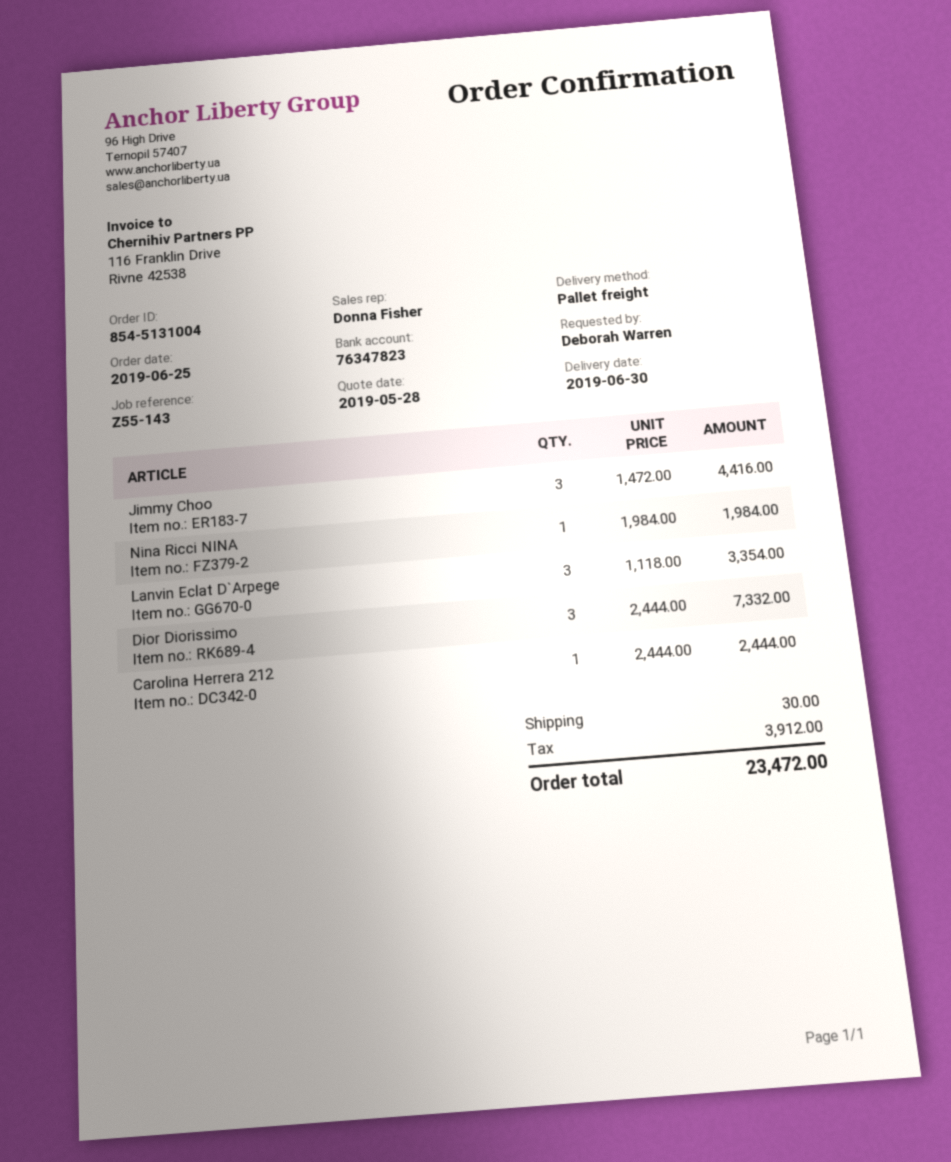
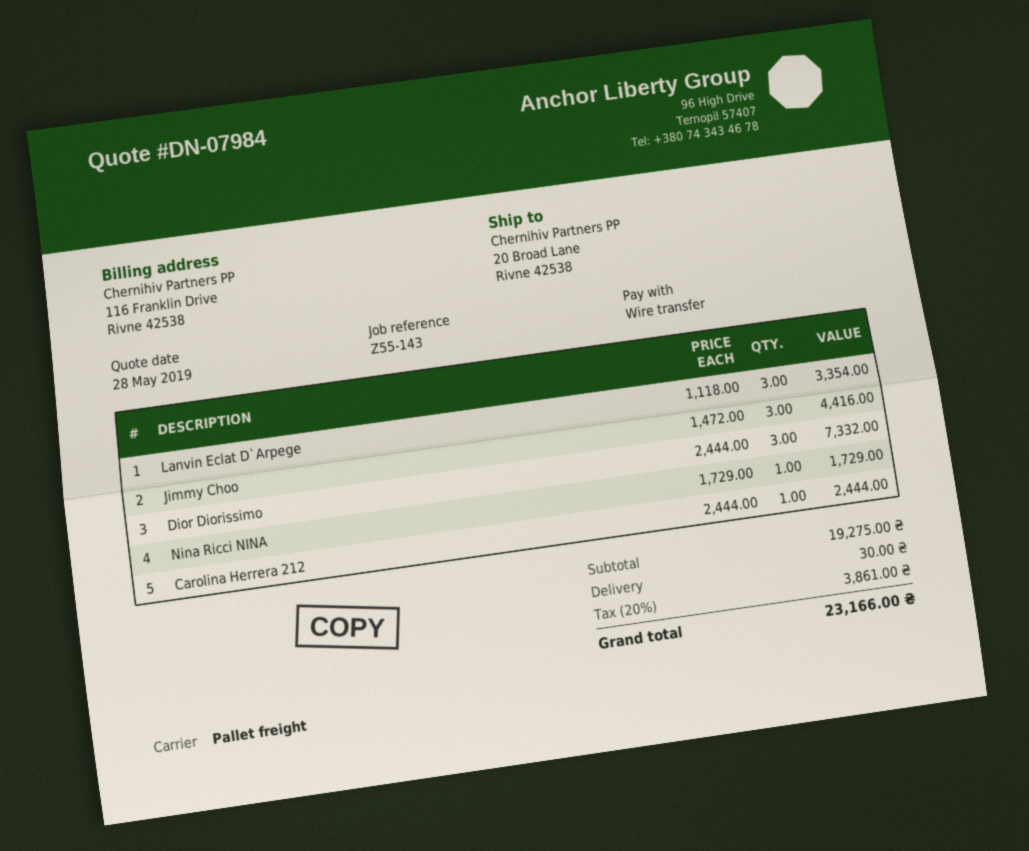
Nina Ricci NINA: 1 x 1984.00 = 1984.00 -> 1 x 1729.00 = 1729.00
tax: 3912.00 -> 3861.00
total: 23472.00 -> 23166.00

